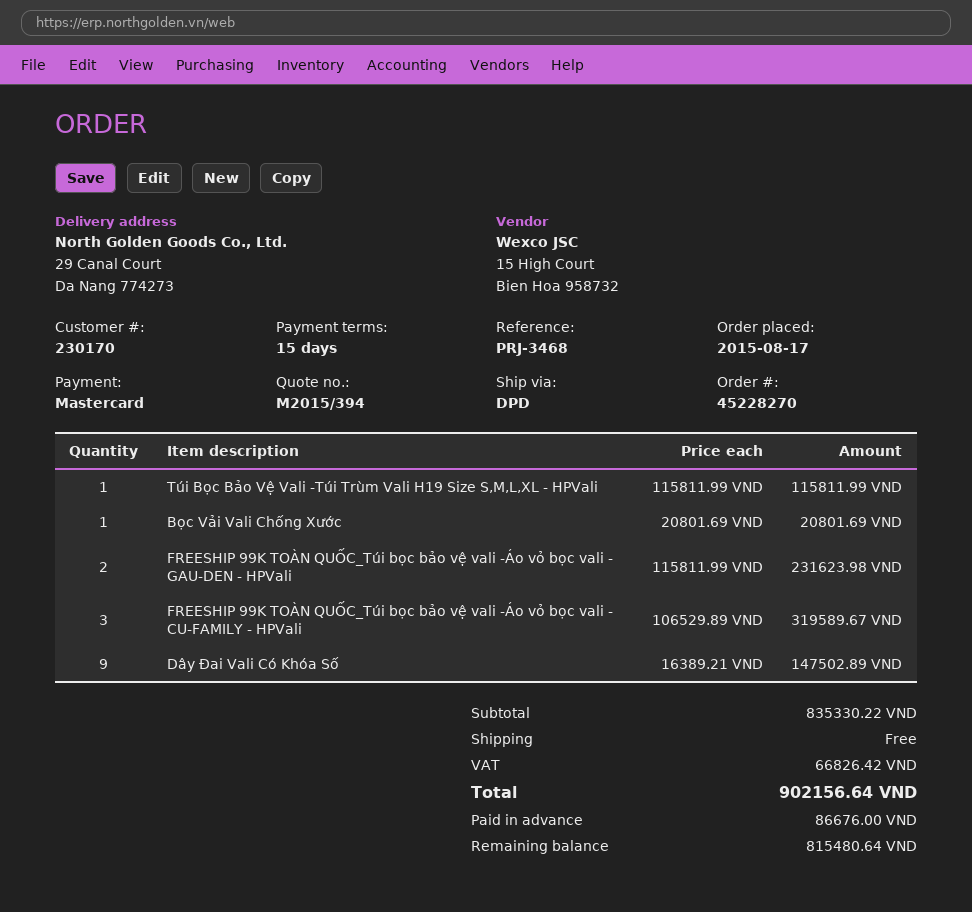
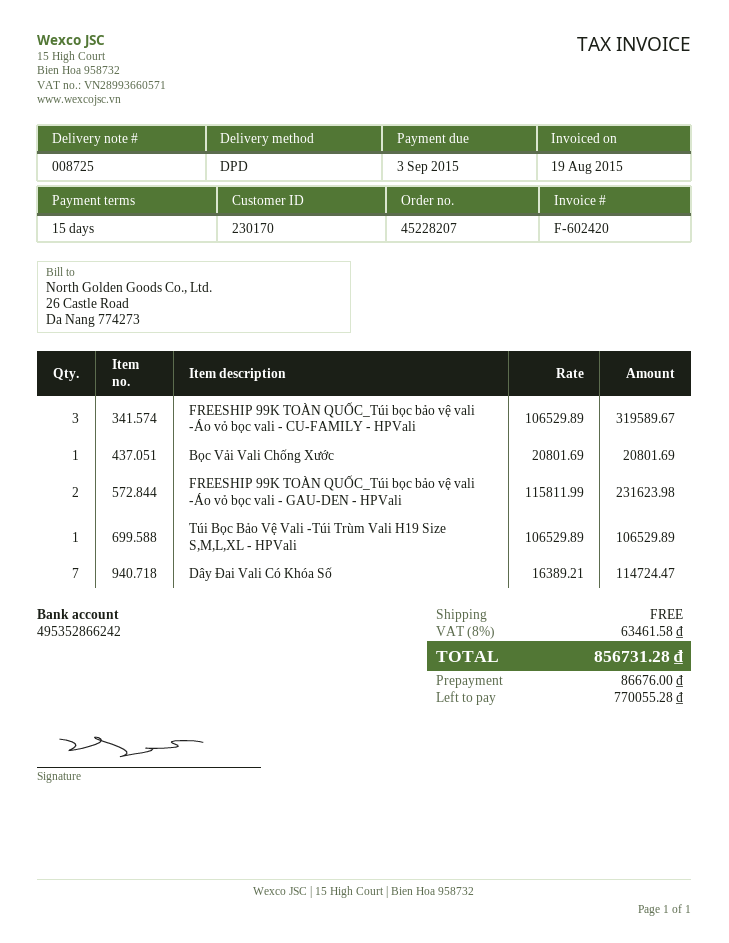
order number: 45228270 -> 45228207
Túi Bọc Bảo Vệ Vali -Túi Trùm Vali H19 Size S,M,L,XL - HPVali: 1 x 115811.99 = 115811.99 -> 1 x 106529.89 = 106529.89
Dây Đai Vali Có Khóa Số: 9 x 16389.21 = 147502.89 -> 7 x 16389.21 = 114724.47
tax: 66826.42 -> 63461.58
total: 902156.64 -> 856731.28
balance: 815480.64 -> 770055.28

